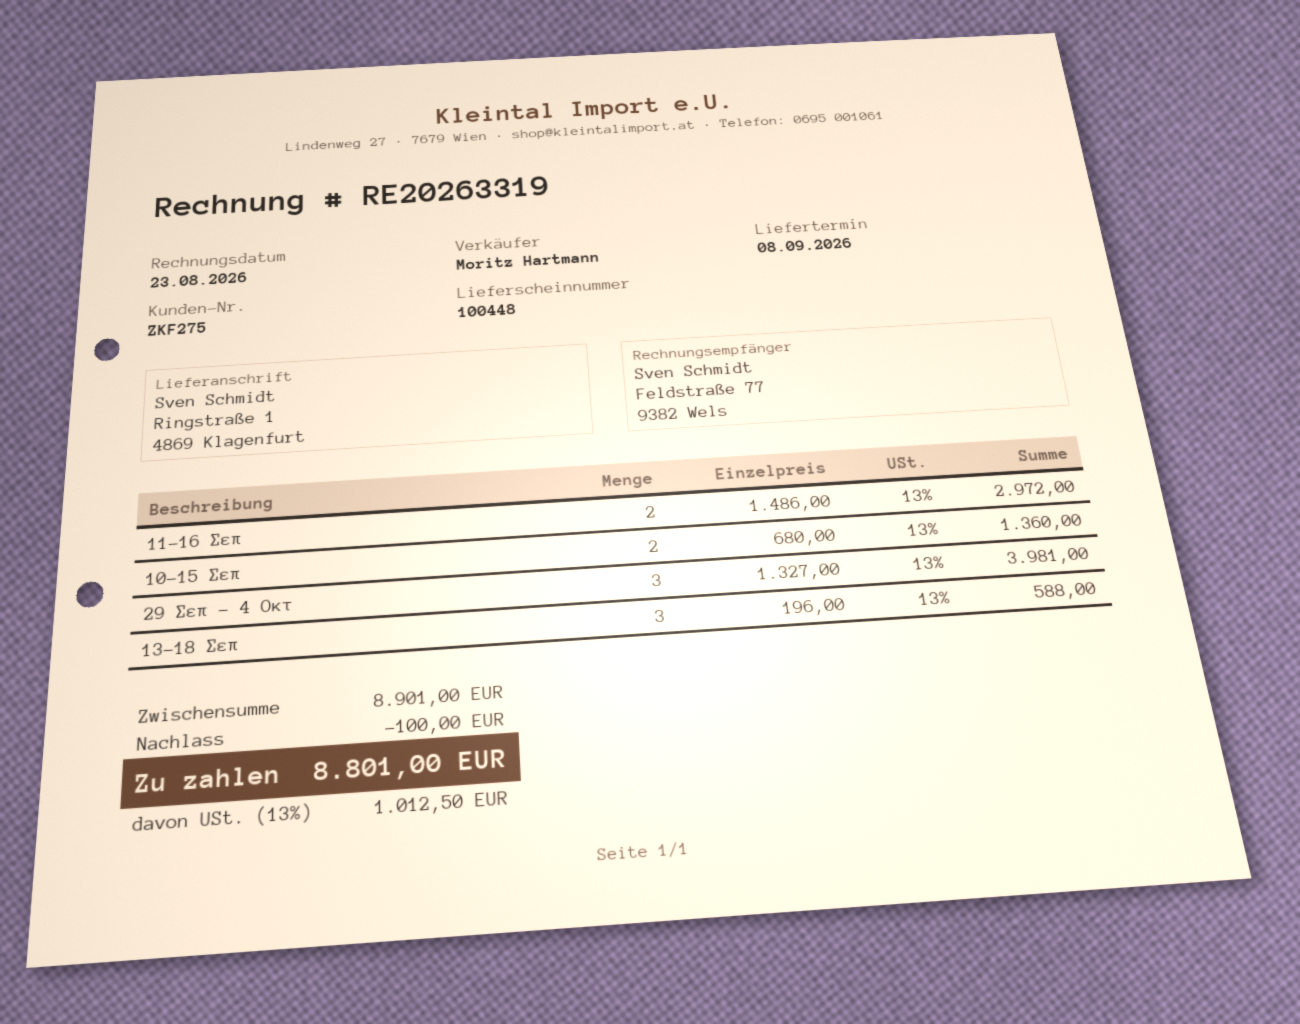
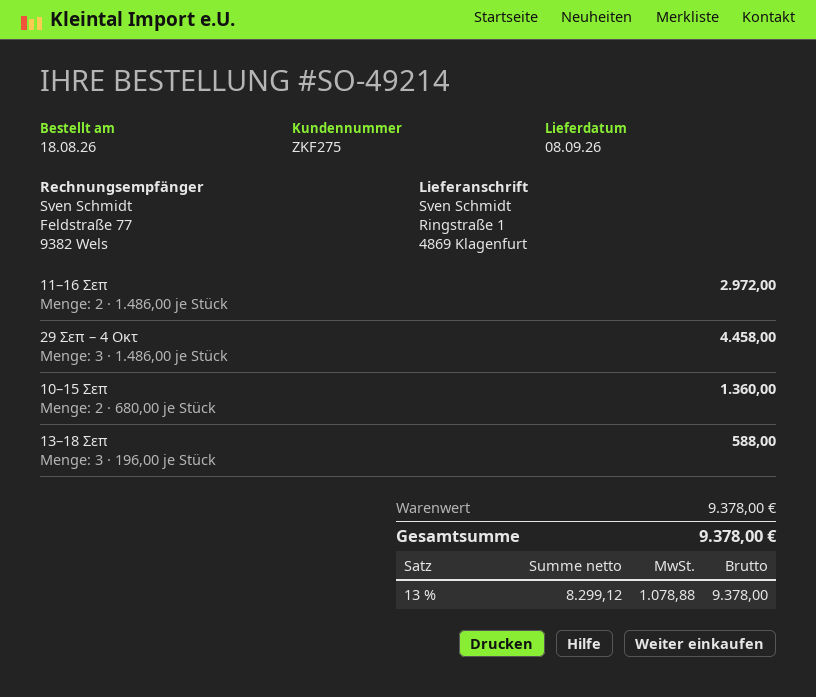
29 Σεπ – 4 Οκτ: 3 x 1327.00 = 3981.00 -> 3 x 1486.00 = 4458.00
subtotal: 8901.00 -> 9378.00
discount: 100.00 -> none
tax: 13% = 1012.50 -> 13% = 1078.88
total: 8801.00 -> 9378.00

